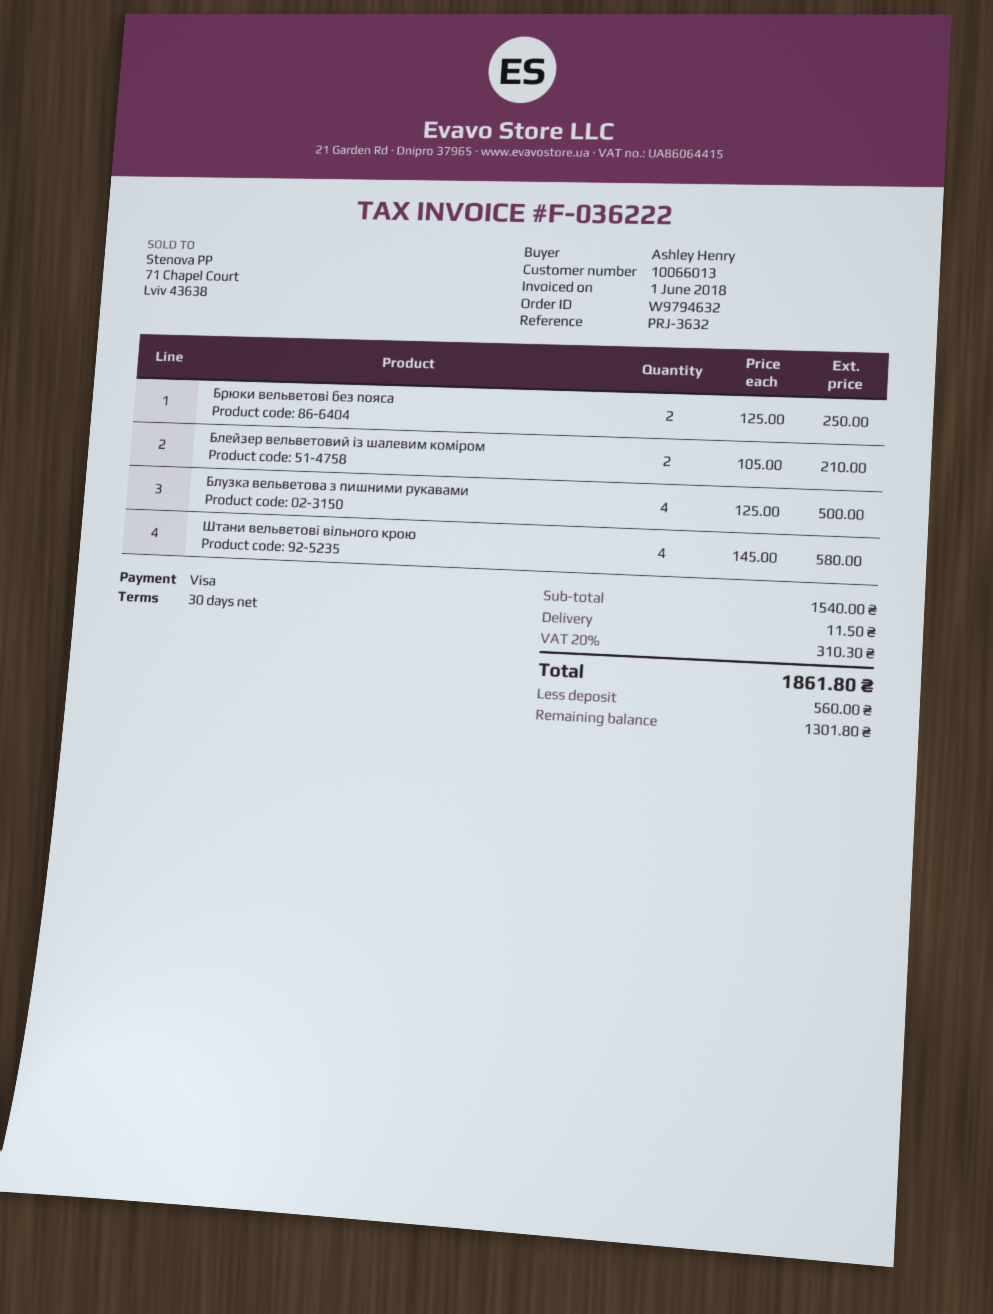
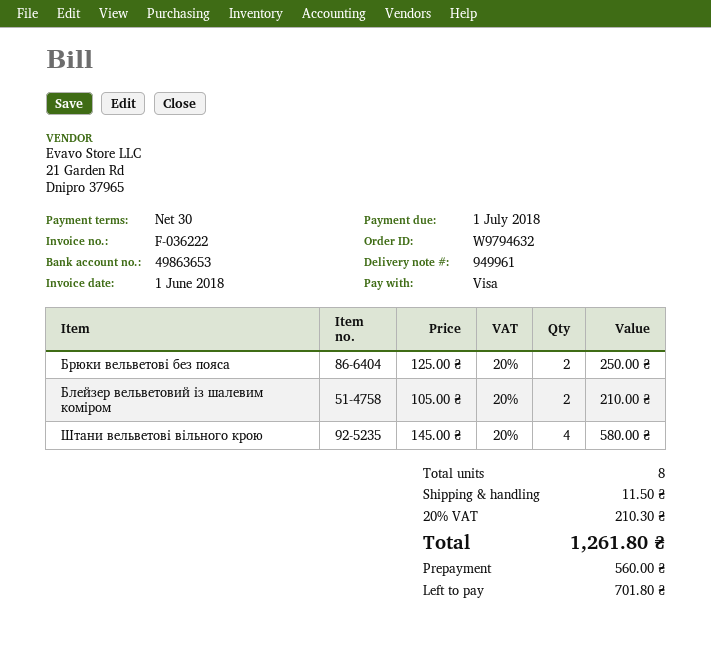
Блузка вельветова з пишними рукавами: 4 x 125.00 = 500.00 -> none
tax: 20% = 310.30 -> 20% = 210.30
total: 1861.80 -> 1261.80
balance: 1301.80 -> 701.80

